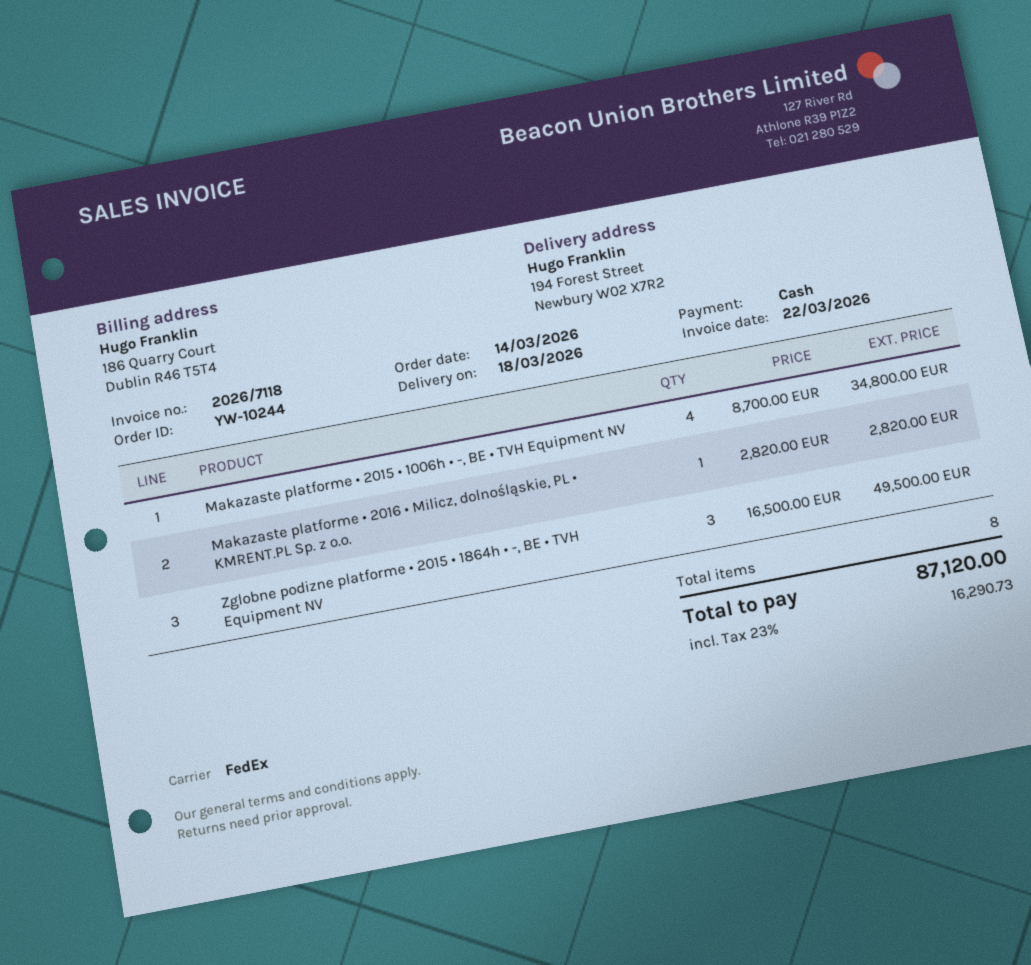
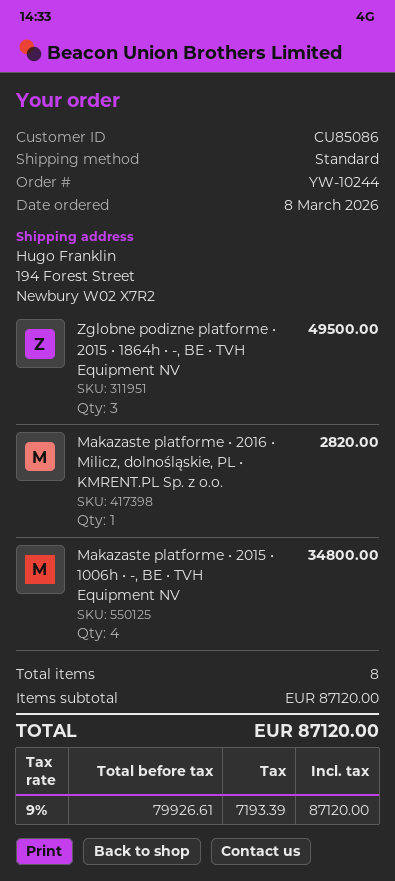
order date: 2026-03-14 -> 2026-03-08
shipping method: FedEx -> standard
tax: 23% = 16290.73 -> 9% = 7193.39

